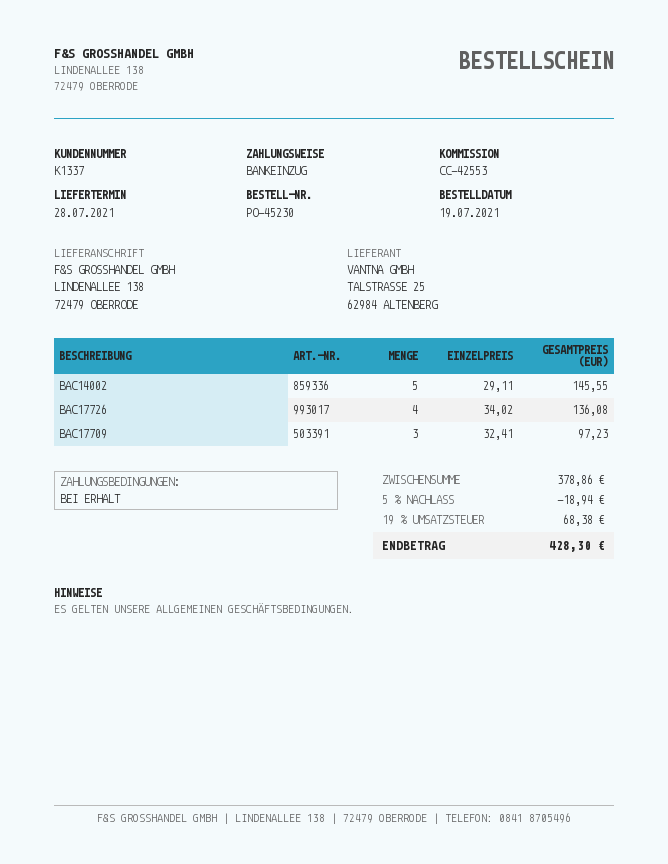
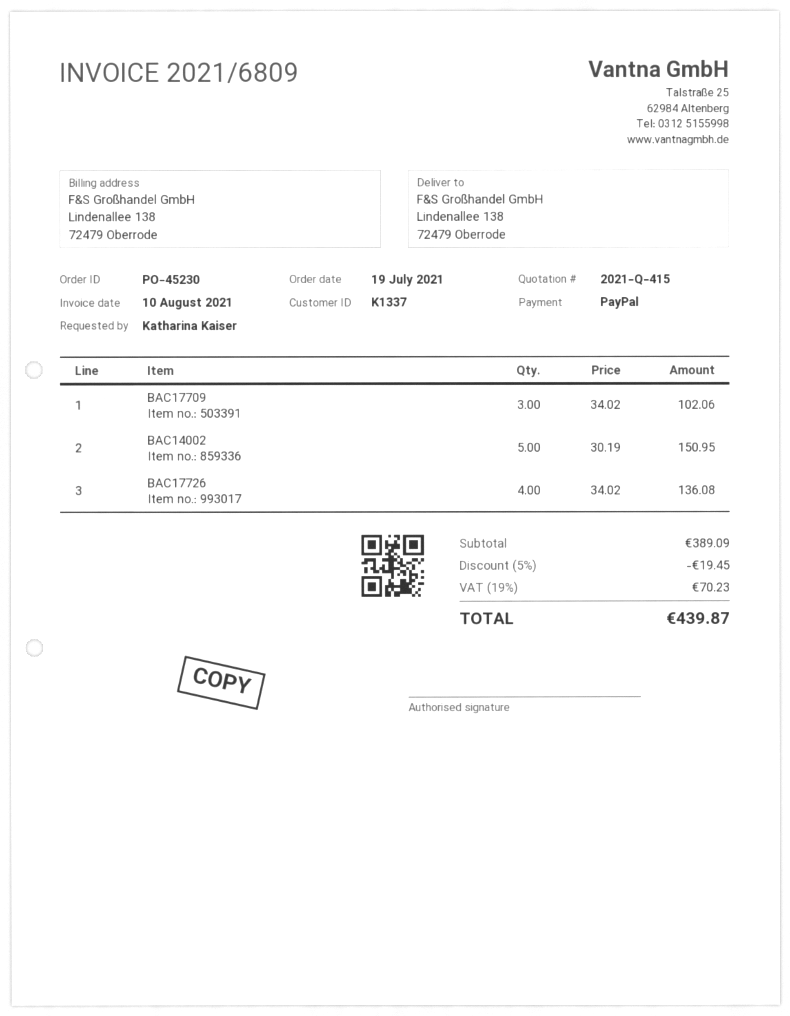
payment method: direct debit -> PayPal
BAC14002: 5 x 29.11 = 145.55 -> 5 x 30.19 = 150.95
BAC17709: 3 x 32.41 = 97.23 -> 3 x 34.02 = 102.06
subtotal: 378.86 -> 389.09
discount: 5% = 18.94 -> 5% = 19.45
tax: 19% = 68.38 -> 19% = 70.23
total: 428.30 -> 439.87

